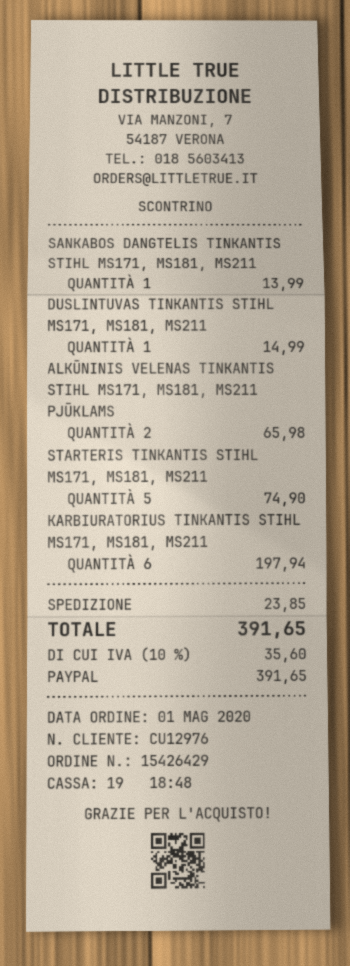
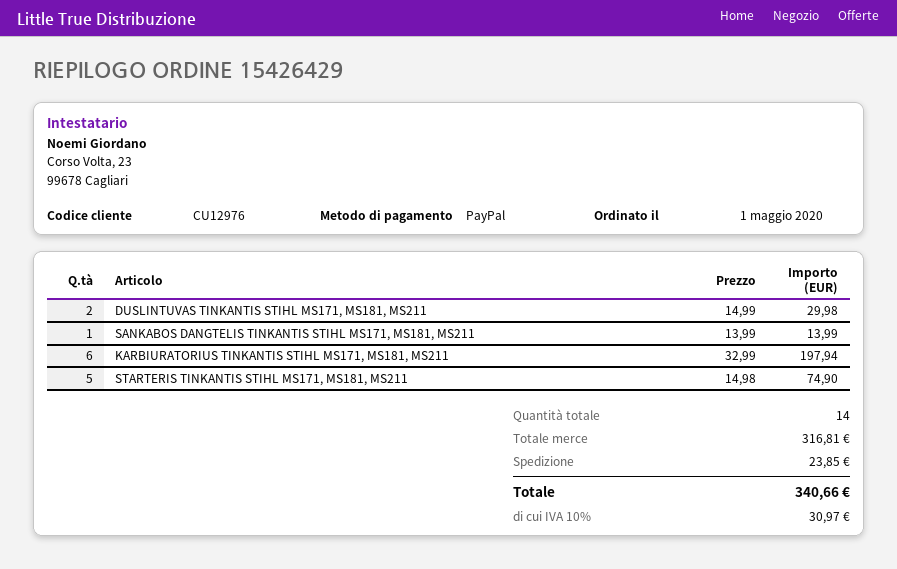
DUSLINTUVAS TINKANTIS STIHL MS171, MS181, MS211: 1 for 14.99 -> 2 for 29.98
ALKŪNINIS VELENAS TINKANTIS STIHL MS171, MS181, MS211 PJŪKLAMS: 2 for 65.98 -> none
tax: 10% = 35.60 -> 10% = 30.97
total: 391.65 -> 340.66

